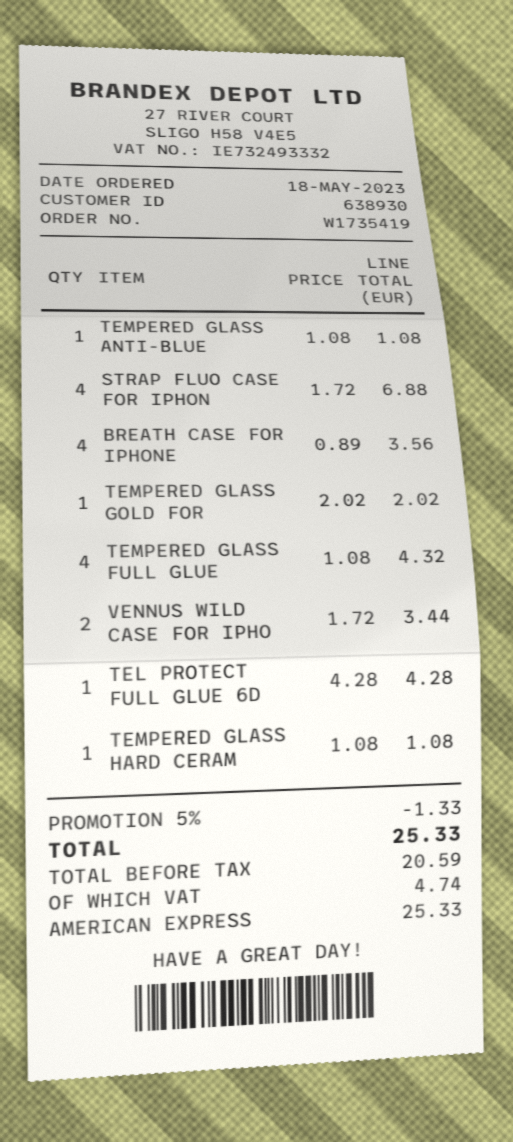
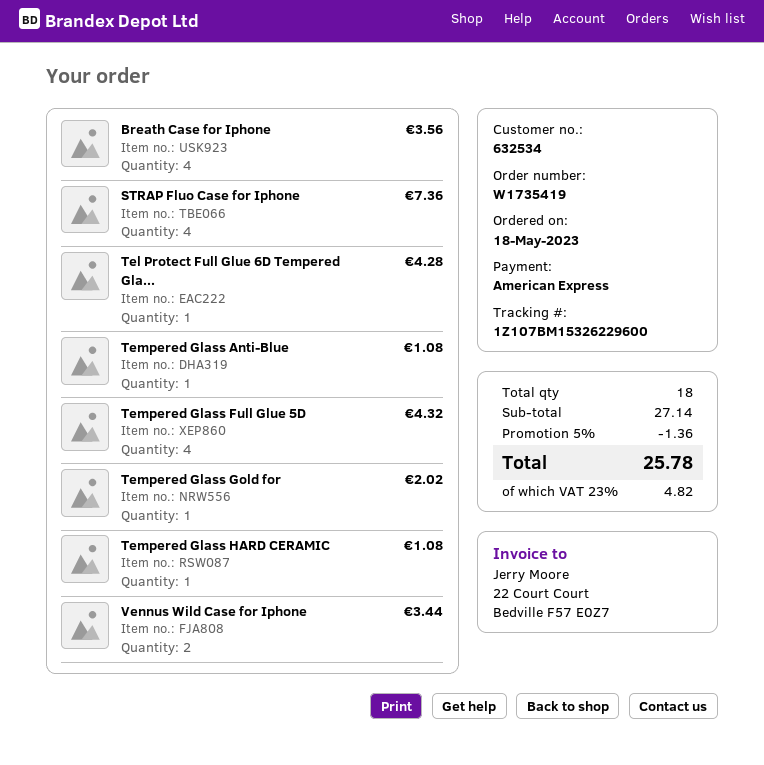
customer number: 638930 -> 632534
STRAP FLUO CASE FOR IPHON: 4 for 6.88 -> 4 for 7.36
discount: 5% = 1.33 -> 5% = 1.36
tax: 4.74 -> 4.82
total: 25.33 -> 25.78

